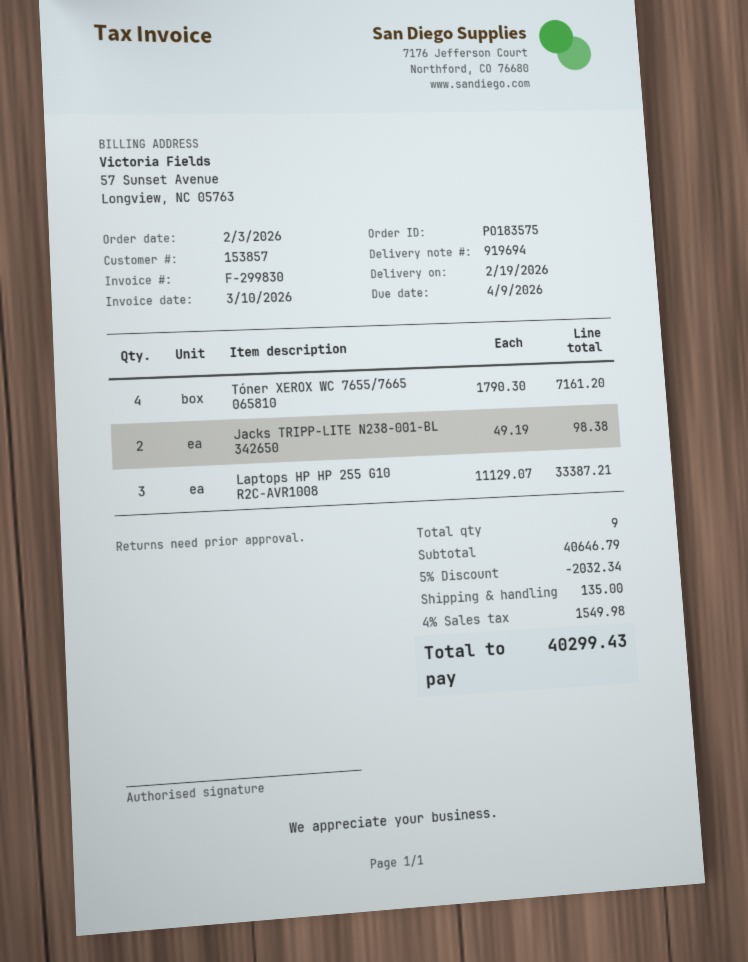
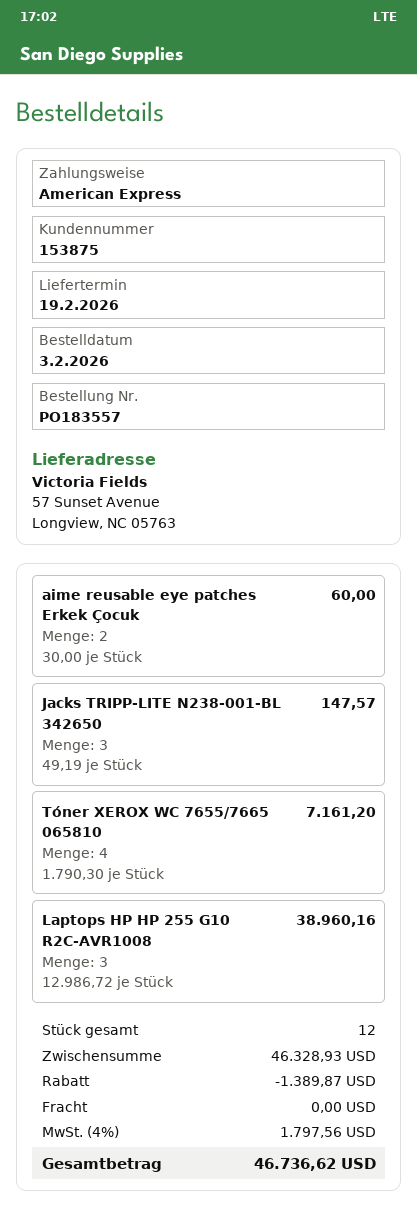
order number: PO183575 -> PO183557
customer number: 153857 -> 153875
Jacks TRIPP-LITE N238-001-BL 342650: 2 x 49.19 = 98.38 -> 3 x 49.19 = 147.57
Laptops HP HP 255 G10 R2C-AVR1008: 3 x 11129.07 = 33387.21 -> 3 x 12986.72 = 38960.16
aime reusable eye patches Erkek Çocuk: none -> 2 x 30.00 = 60.00
total quantity: 9 -> 12
subtotal: 40646.79 -> 46328.93
discount: 2032.34 -> 1389.87
shipping: 135.00 -> 0.00
tax: 4% = 1549.98 -> 4% = 1797.56
total: 40299.43 -> 46736.62

